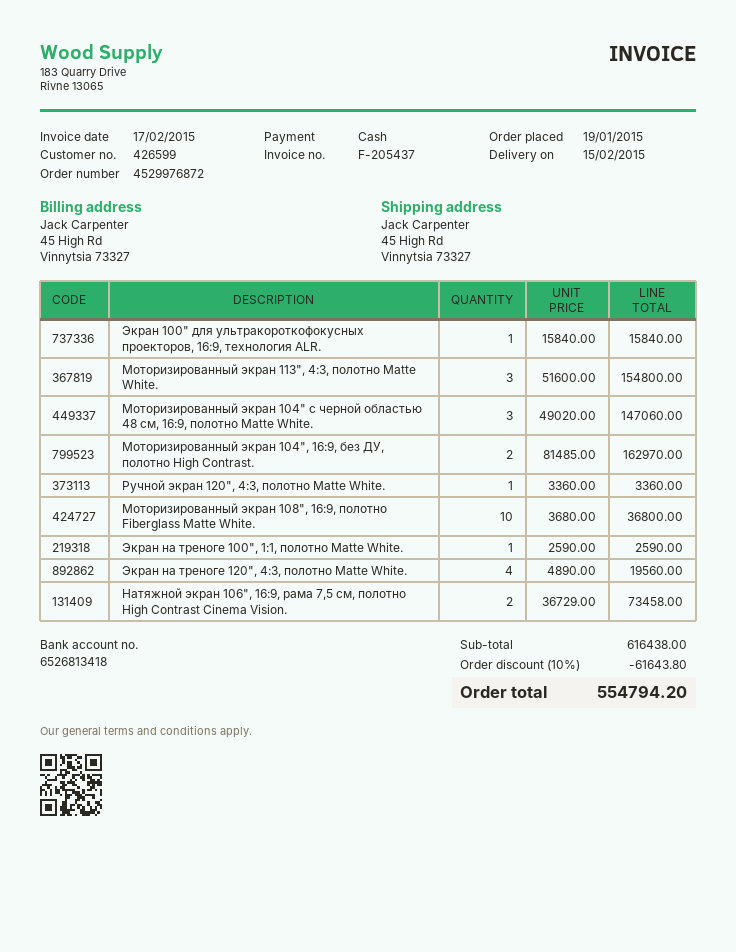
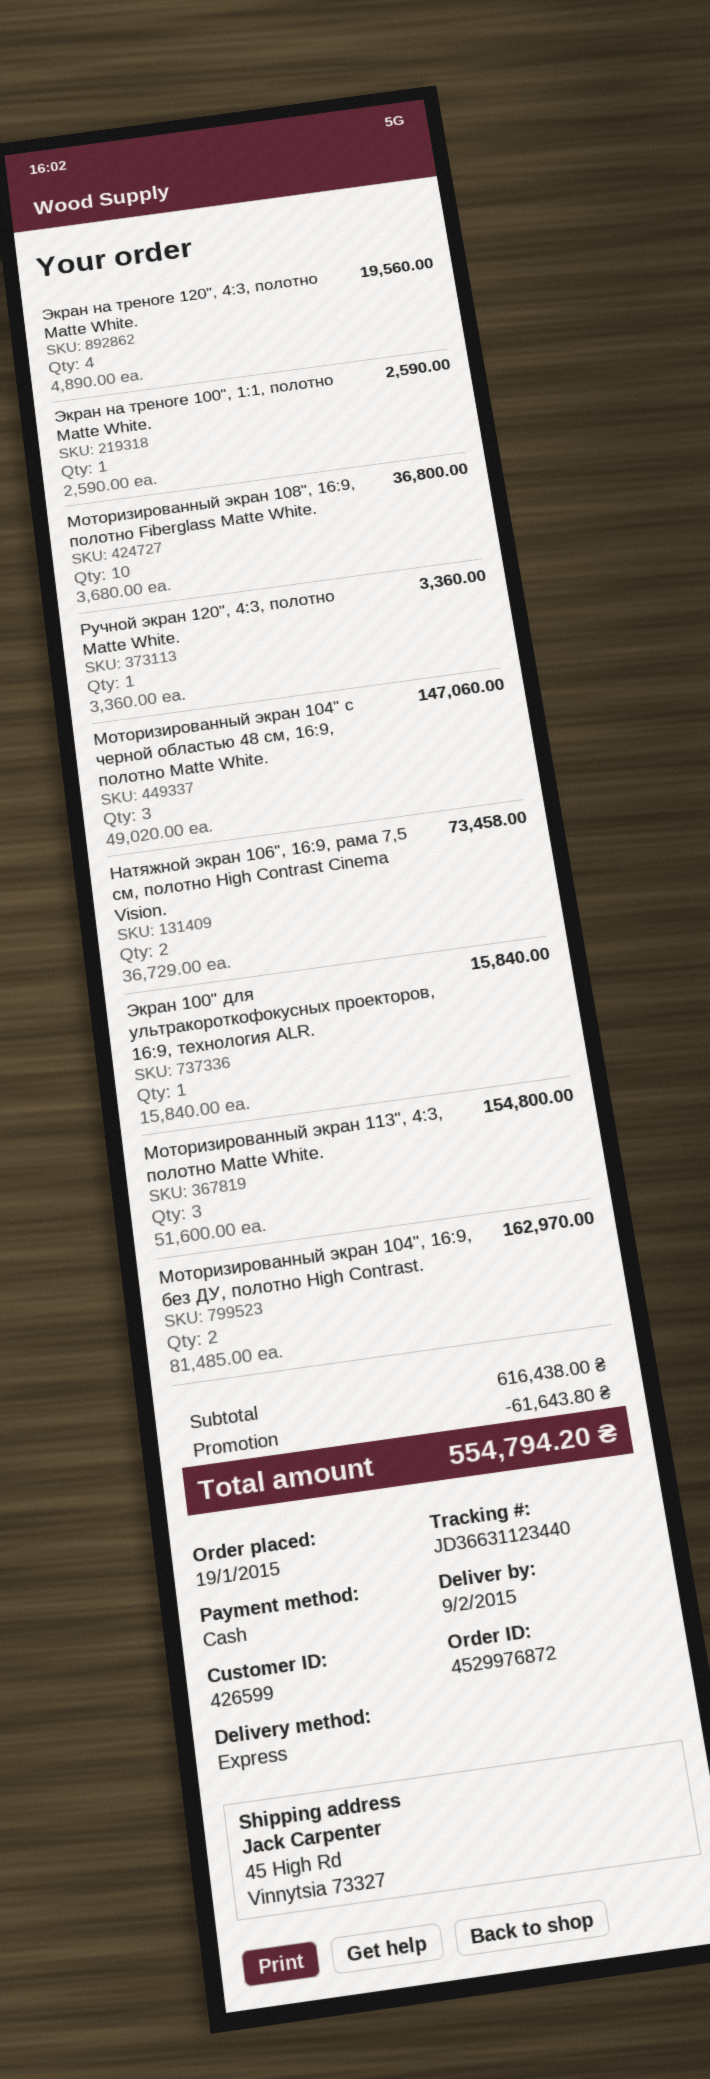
delivery date: 2015-02-15 -> 2015-02-09

